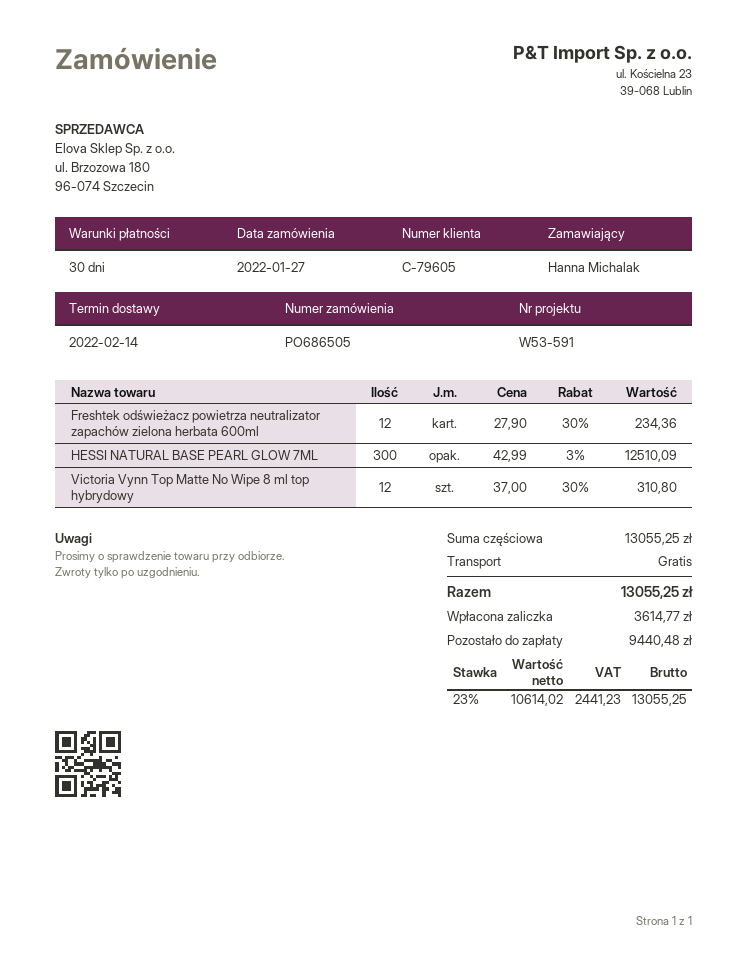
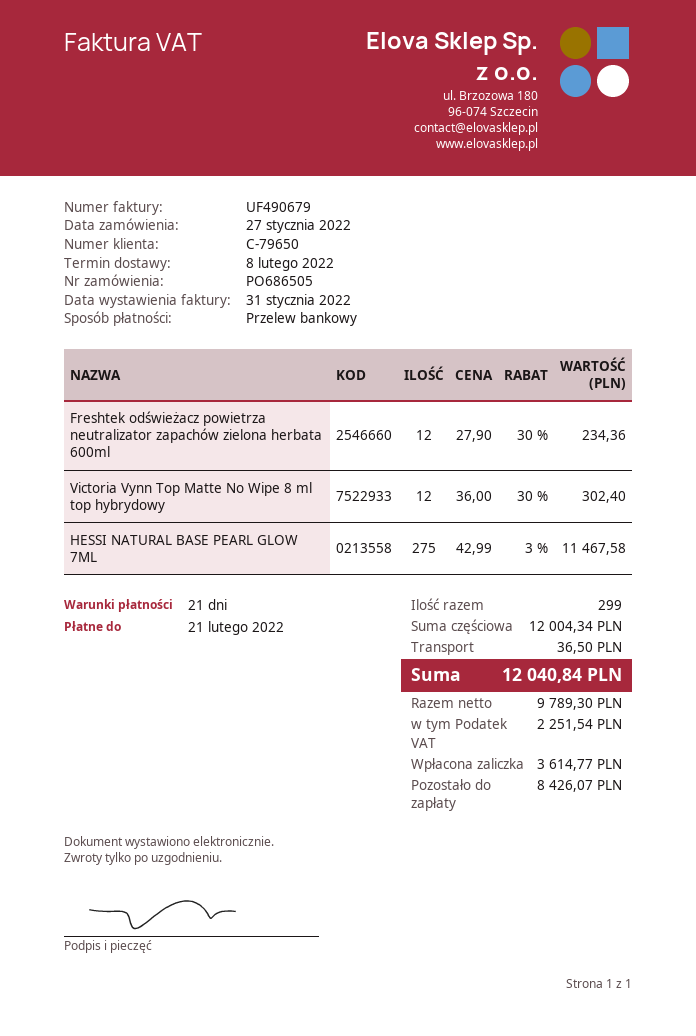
delivery date: 2022-02-14 -> 2022-02-08
payment terms: 30 days -> 21 days
customer number: C-79605 -> C-79650
HESSI NATURAL BASE PEARL GLOW 7ML: 300 x 42.99 - 3% = 12510.09 -> 275 x 42.99 - 3% = 11467.58
Victoria Vynn Top Matte No Wipe 8 ml top hybrydowy: 12 x 37.00 - 30% = 310.80 -> 12 x 36.00 - 30% = 302.40
subtotal: 13055.25 -> 12004.34
shipping: 0.00 -> 36.50
net: 10614.02 -> 9789.30
tax: 2441.23 -> 2251.54
total: 13055.25 -> 12040.84
balance: 9440.48 -> 8426.07

